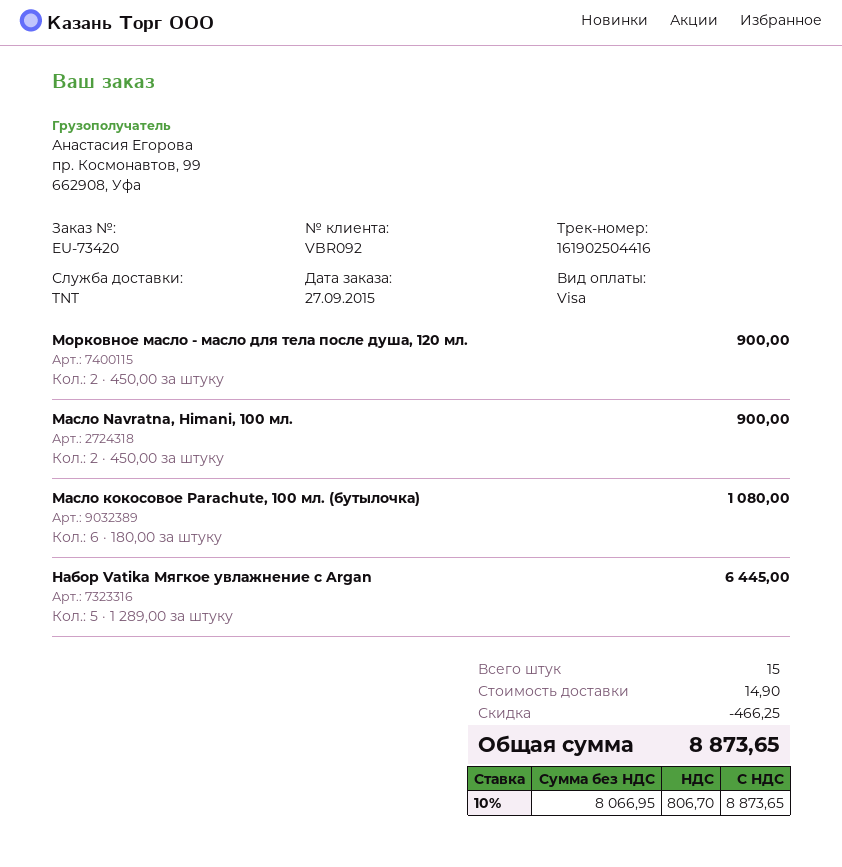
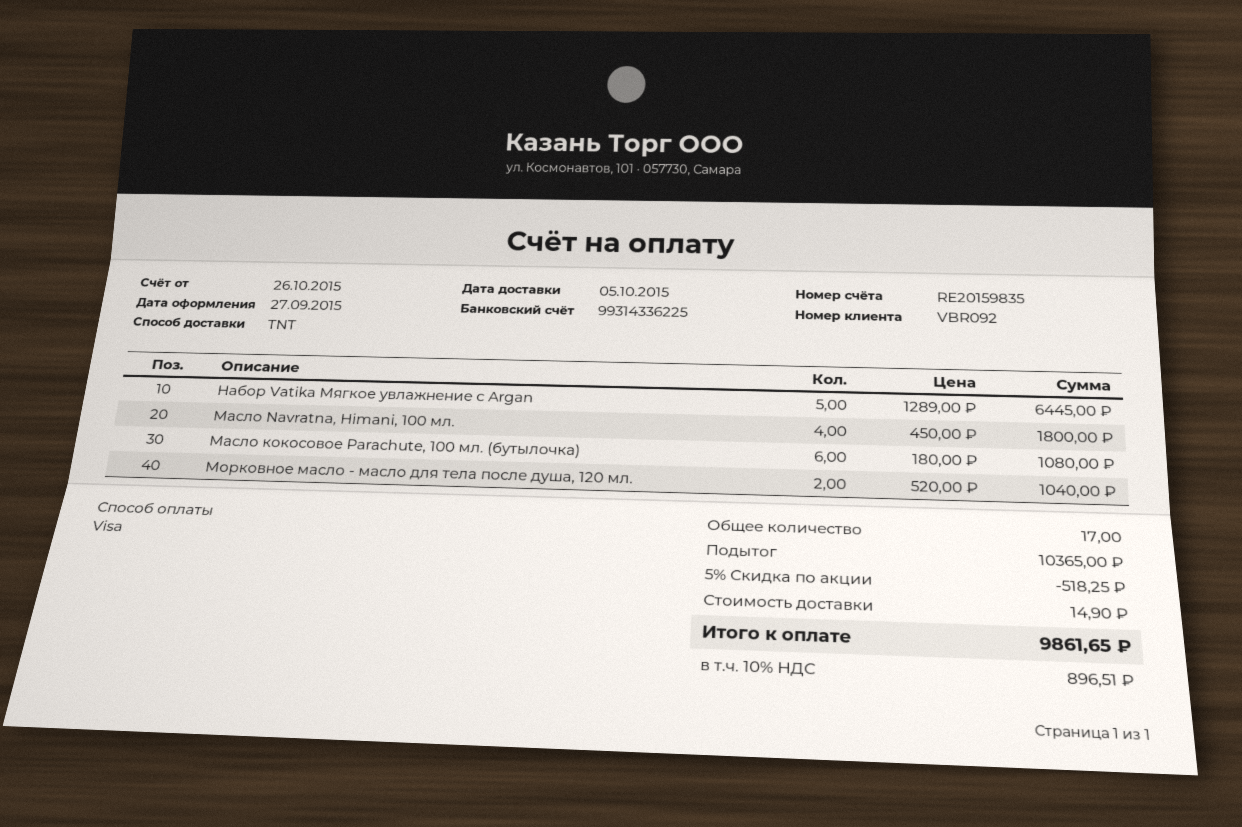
Морковное масло - масло для тела после душа, 120 мл.: 2 x 450.00 = 900.00 -> 2 x 520.00 = 1040.00
Масло Navratna, Himani, 100 мл.: 2 x 450.00 = 900.00 -> 4 x 450.00 = 1800.00
total quantity: 15 -> 17
discount: 466.25 -> 518.25
tax: 10% = 806.70 -> 10% = 896.51
total: 8873.65 -> 9861.65

